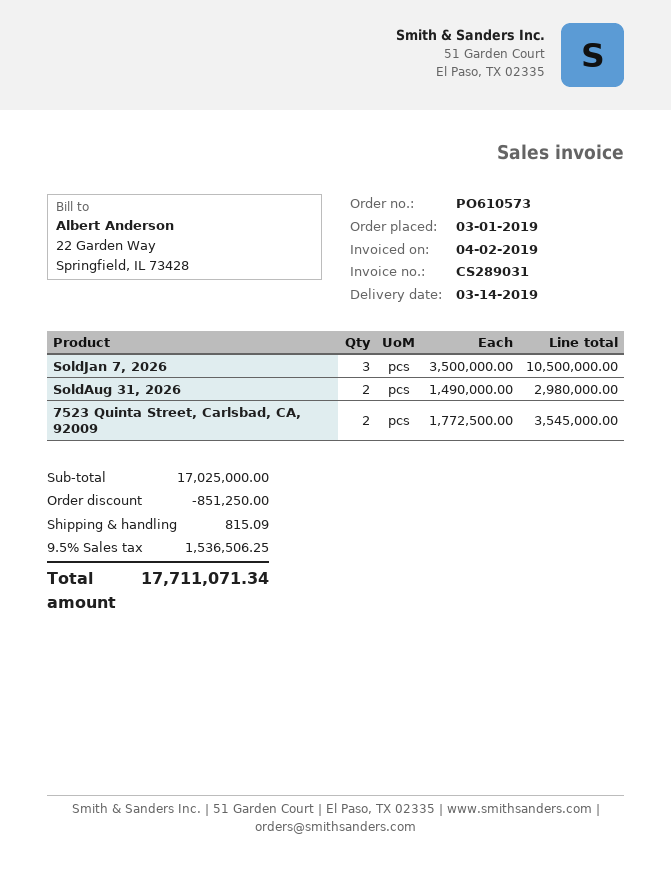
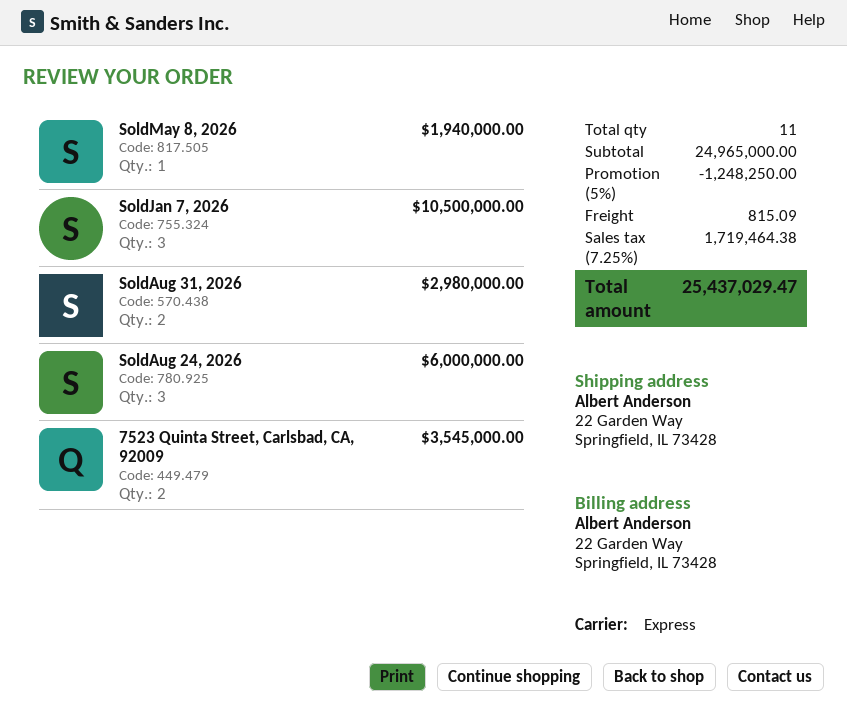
SoldMay 8, 2026: none -> 1 for 1940000.00
SoldAug 24, 2026: none -> 3 for 6000000.00
subtotal: 17025000.00 -> 24965000.00
discount: 851250.00 -> 1248250.00
tax: 9.5% = 1536506.25 -> 7.25% = 1719464.38
total: 17711071.34 -> 25437029.47

